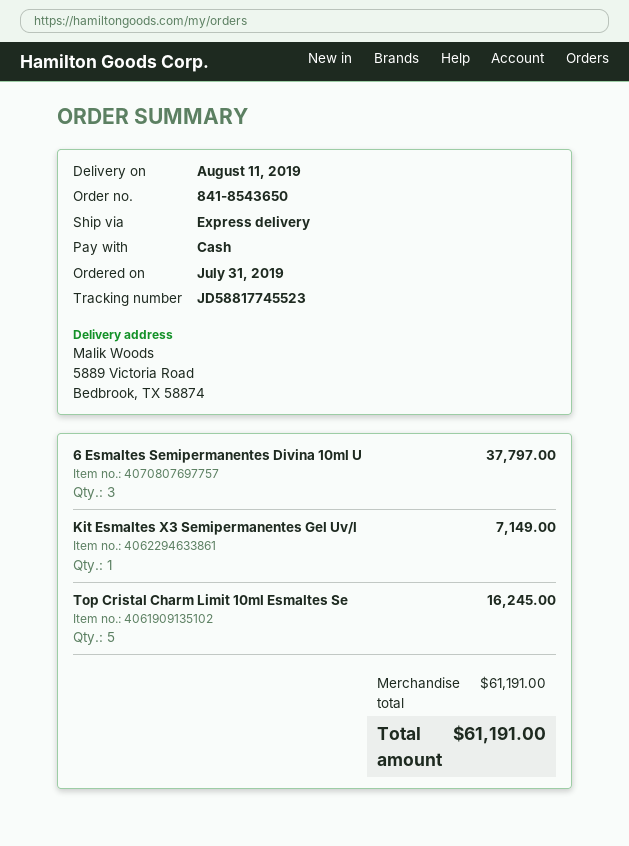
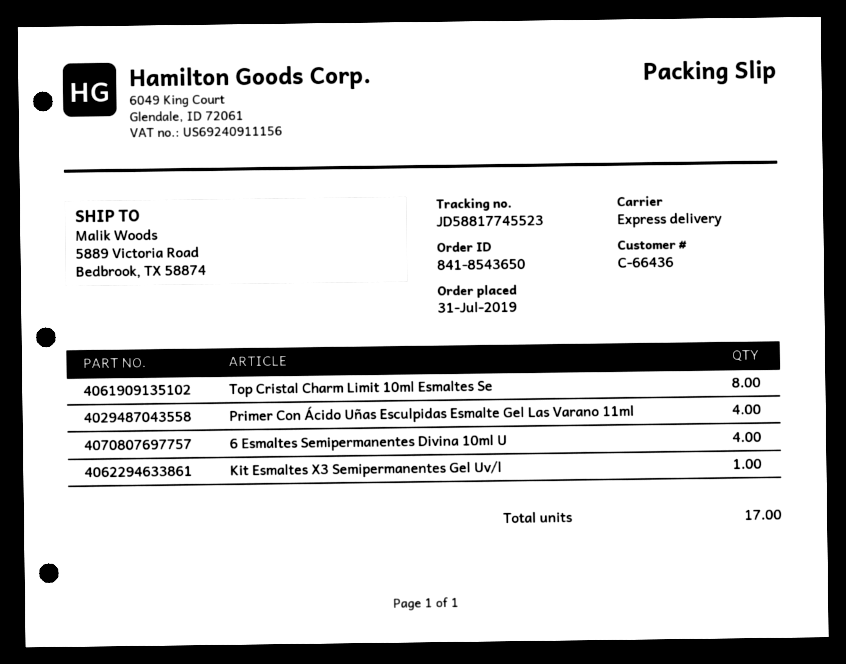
6 Esmaltes Semipermanentes Divina 10ml U: 3 -> 4
Top Cristal Charm Limit 10ml Esmaltes Se: 5 -> 8
Primer Con Ácido Uñas Esculpidas Esmalte Gel Las Varano 11ml: none -> 4

